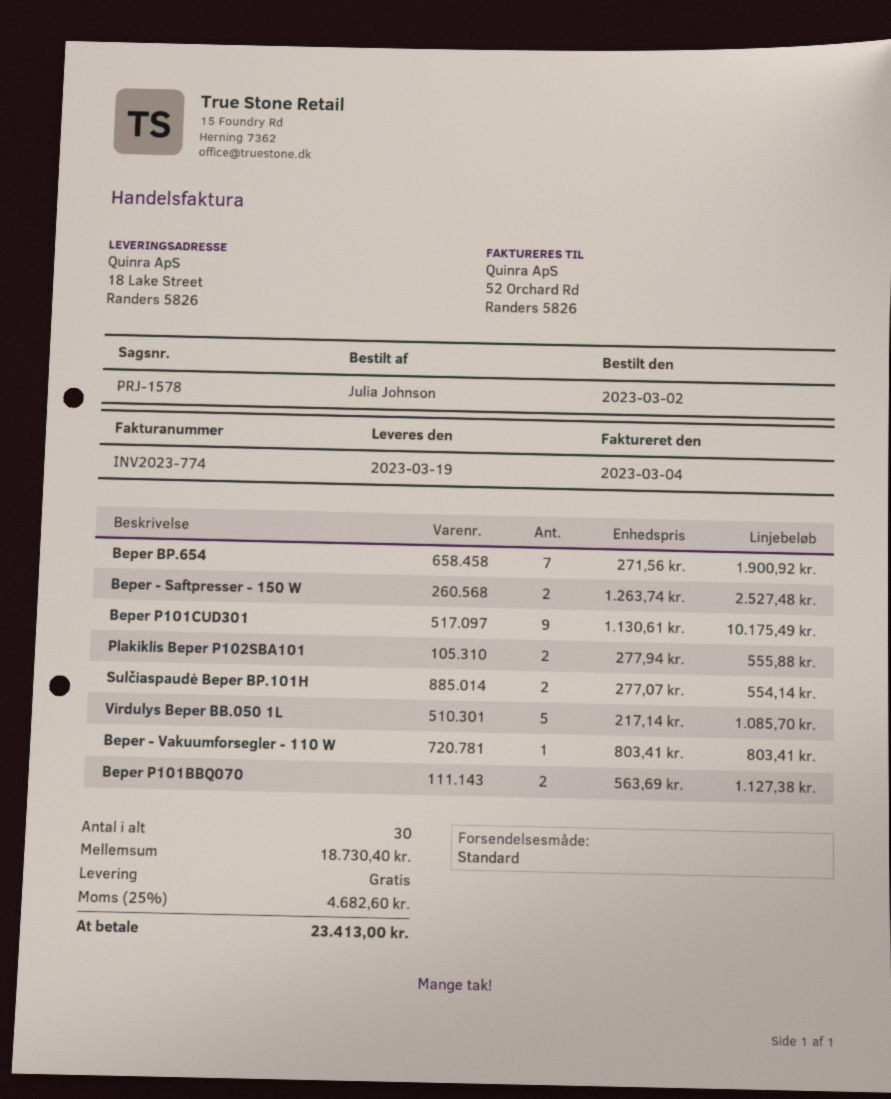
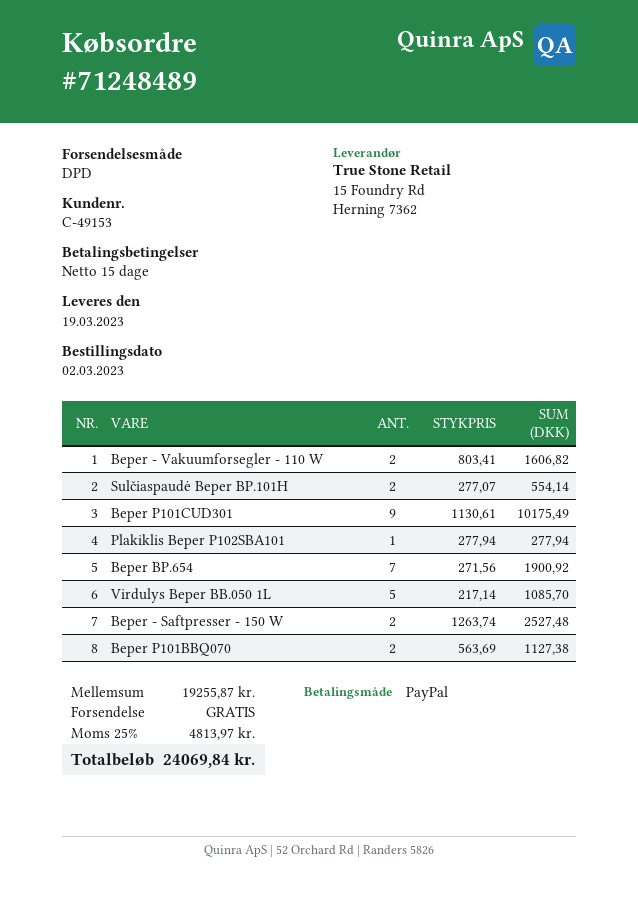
shipping method: standard -> DPD
Plakiklis Beper P102SBA101: 2 x 277.94 = 555.88 -> 1 x 277.94 = 277.94
Beper - Vakuumforsegler - 110 W: 1 x 803.41 = 803.41 -> 2 x 803.41 = 1606.82
subtotal: 18730.40 -> 19255.87
tax: 25% = 4682.60 -> 25% = 4813.97
total: 23413.00 -> 24069.84

